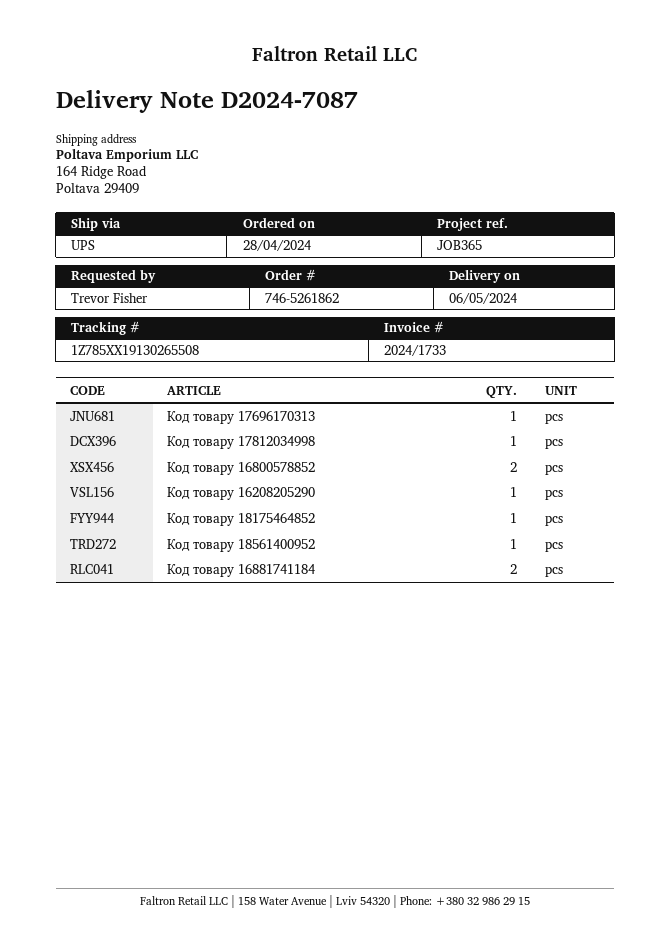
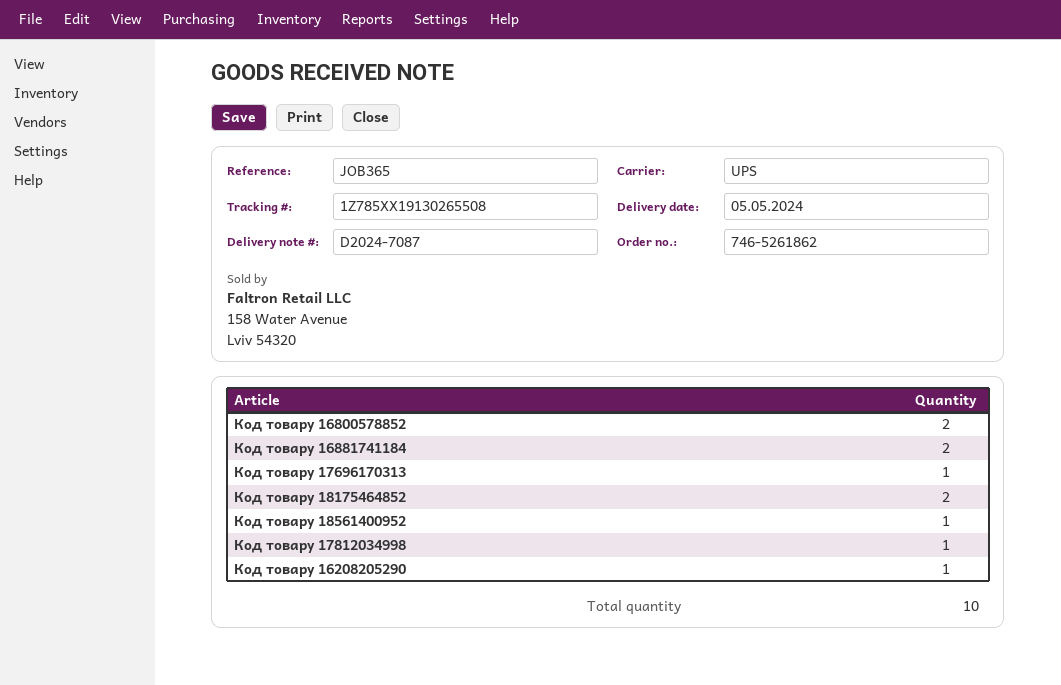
delivery date: 2024-05-06 -> 2024-05-05
Код товару 18175464852: 1 -> 2

